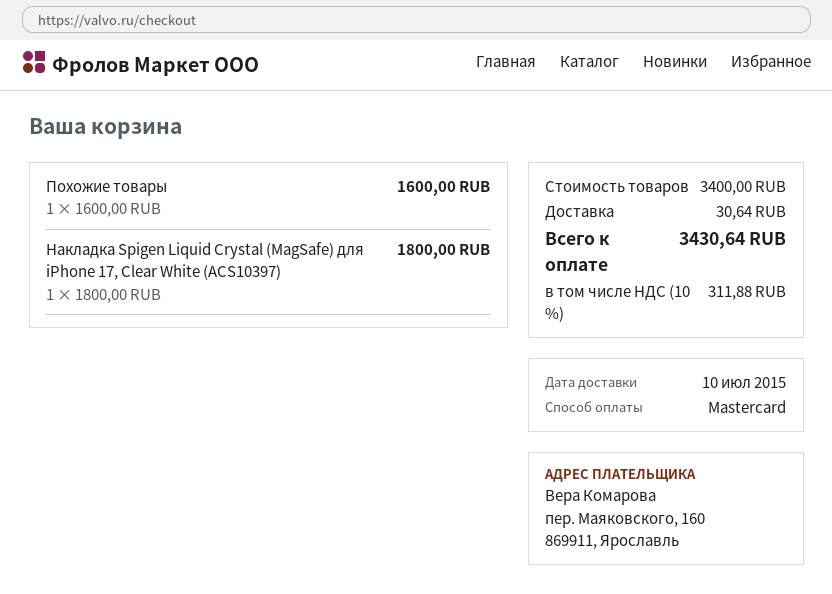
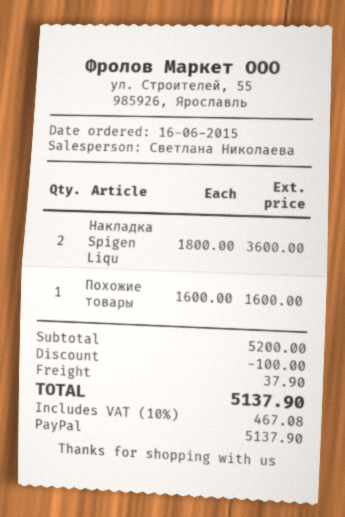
payment method: Mastercard -> PayPal
Накладка Spigen Liquid Crystal (MagSafe) для iPhone 17, Clear White (ACS10397): 1 x 1800.00 = 1800.00 -> 2 x 1800.00 = 3600.00
subtotal: 3400.00 -> 5200.00
discount: none -> 100.00
shipping: 30.64 -> 37.90
tax: 10% = 311.88 -> 10% = 467.08
total: 3430.64 -> 5137.90

